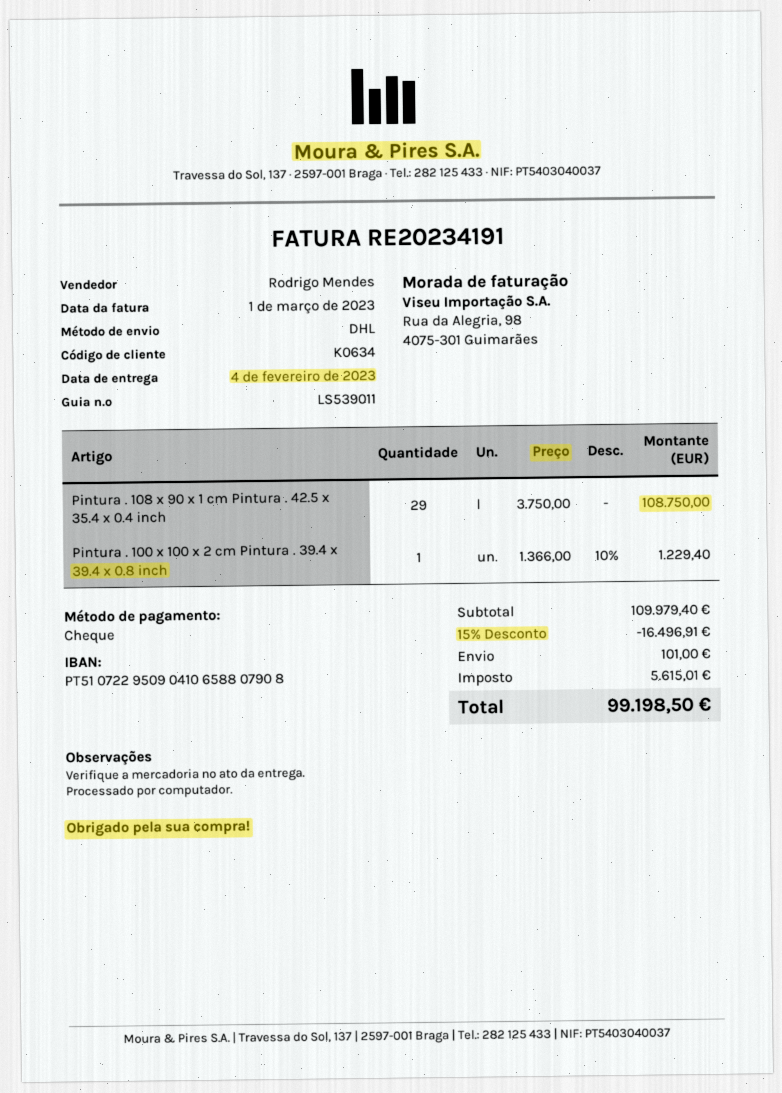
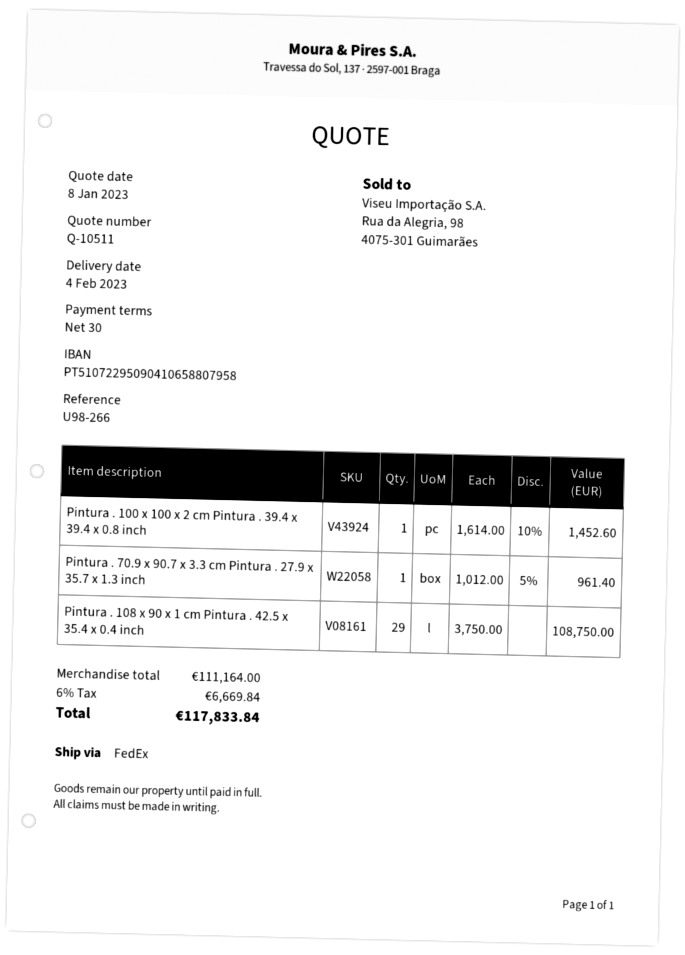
bank account: PT51072295090410658807908 -> PT51072295090410658807958
shipping method: DHL -> FedEx
Pintura . 100 x 100 x 2 cm Pintura . 39.4 x 39.4 x 0.8 inch: 1 x 1366.00 - 10% = 1229.40 -> 1 x 1614.00 - 10% = 1452.60
Pintura . 70.9 x 90.7 x 3.3 cm Pintura . 27.9 x 35.7 x 1.3 inch: none -> 1 x 1012.00 - 5% = 961.40
subtotal: 109979.40 -> 111164.00
discount: 15% = 16496.91 -> none
shipping: 101.00 -> none
tax: 5615.01 -> 6669.84
total: 99198.50 -> 117833.84

